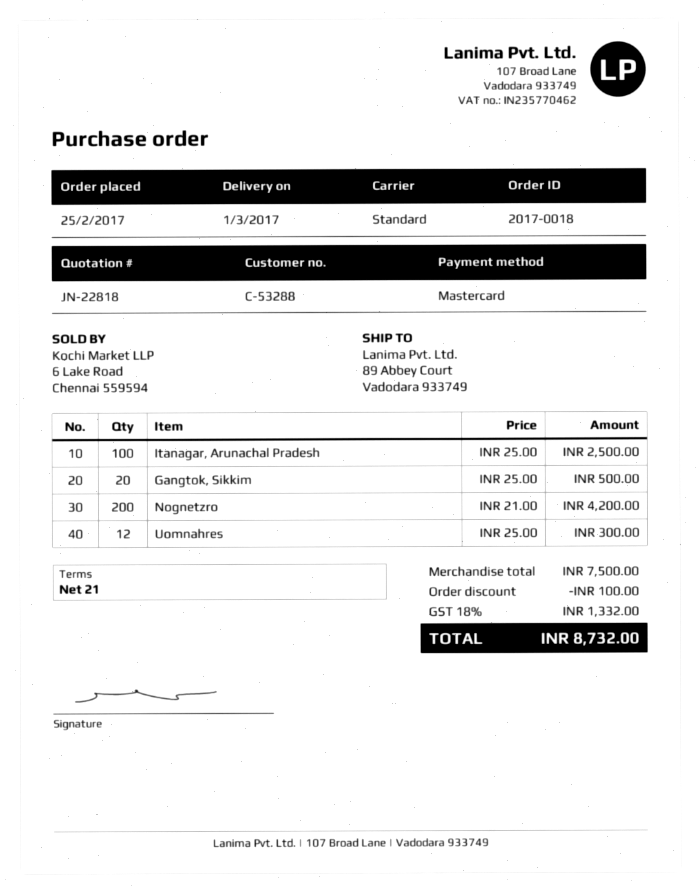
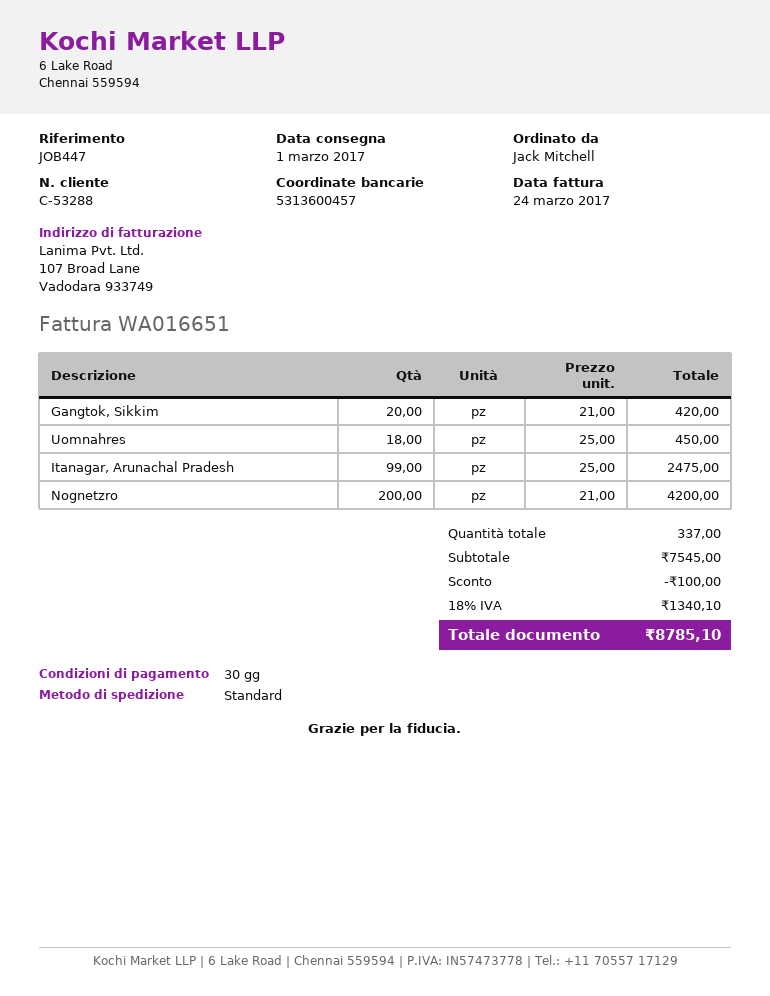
payment terms: 21 days -> 30 days
Itanagar, Arunachal Pradesh: 100 x 25.00 = 2500.00 -> 99 x 25.00 = 2475.00
Gangtok, Sikkim: 20 x 25.00 = 500.00 -> 20 x 21.00 = 420.00
Uomnahres: 12 x 25.00 = 300.00 -> 18 x 25.00 = 450.00
subtotal: 7500.00 -> 7545.00
tax: 18% = 1332.00 -> 18% = 1340.10
total: 8732.00 -> 8785.10

